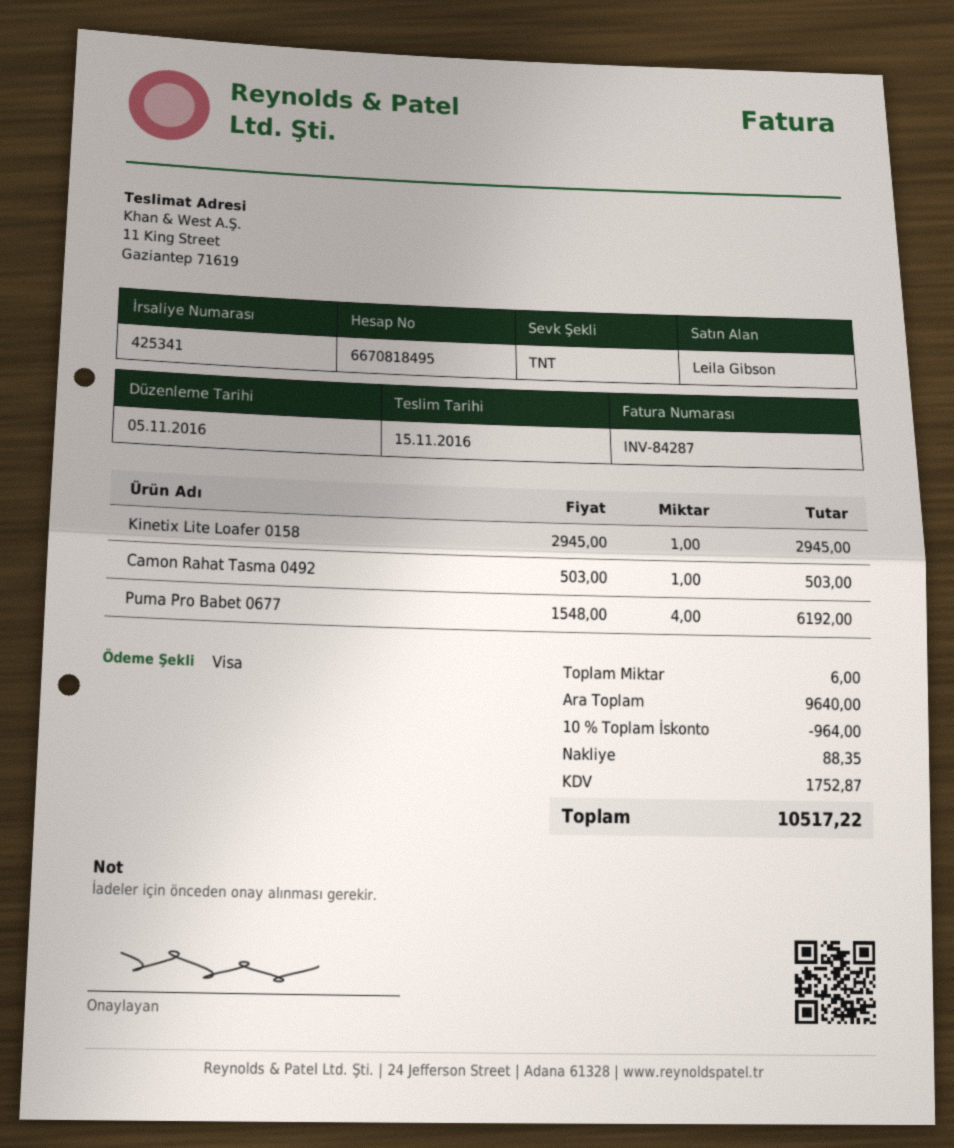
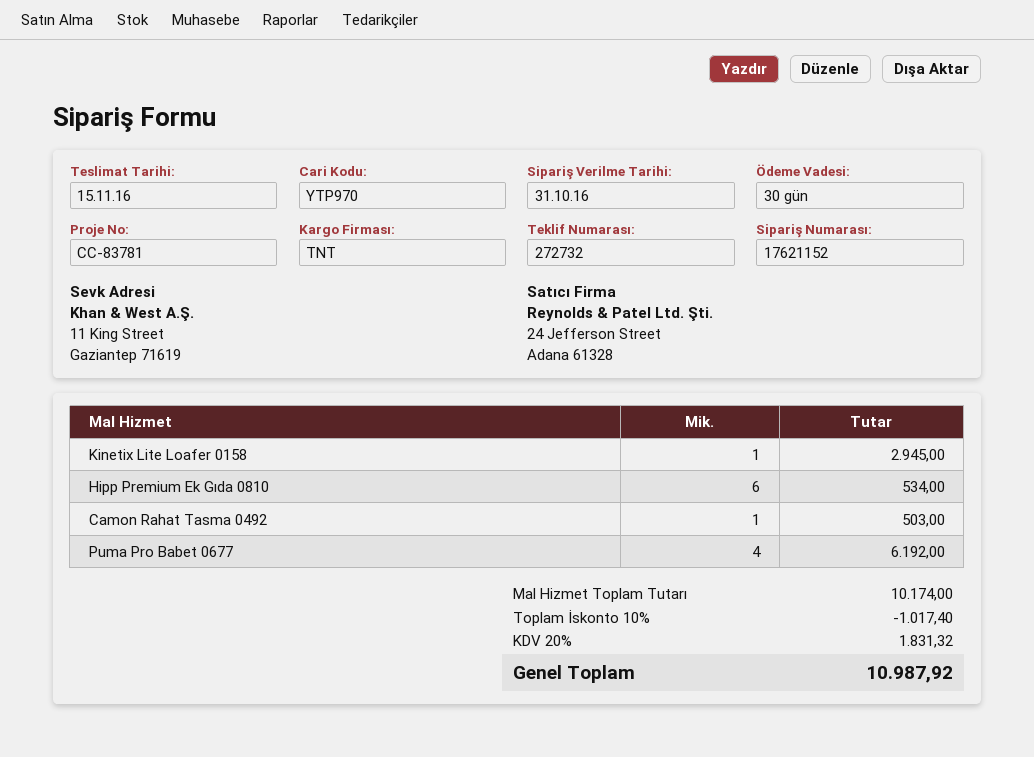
Hipp Premium Ek Gıda 0810: none -> 6 for 534.00
subtotal: 9640.00 -> 10174.00
discount: 10% = 964.00 -> 10% = 1017.40
shipping: 88.35 -> none
tax: 1752.87 -> 1831.32
total: 10517.22 -> 10987.92

